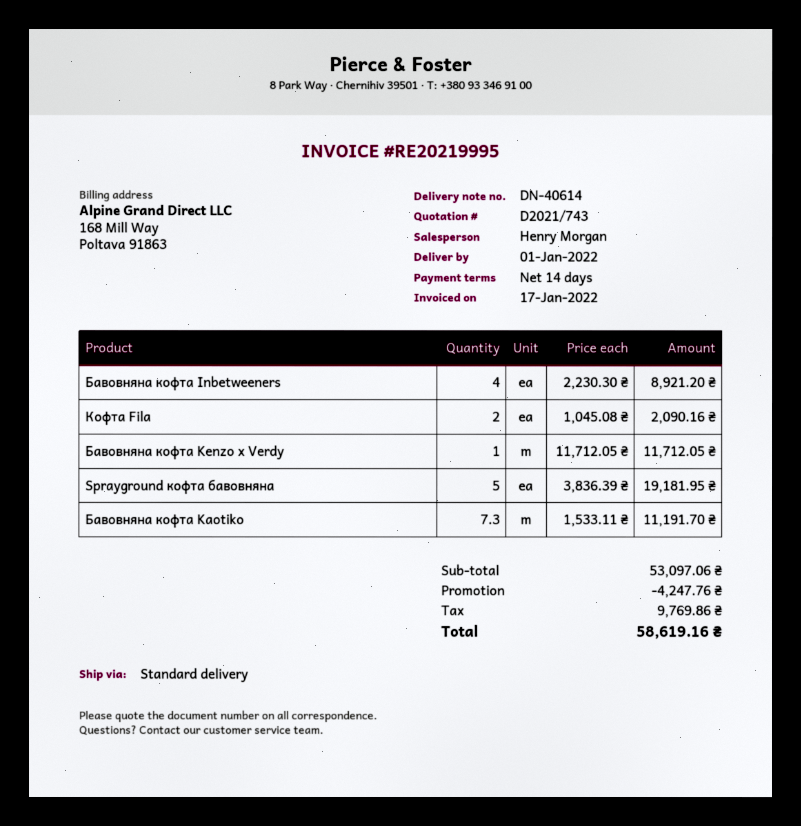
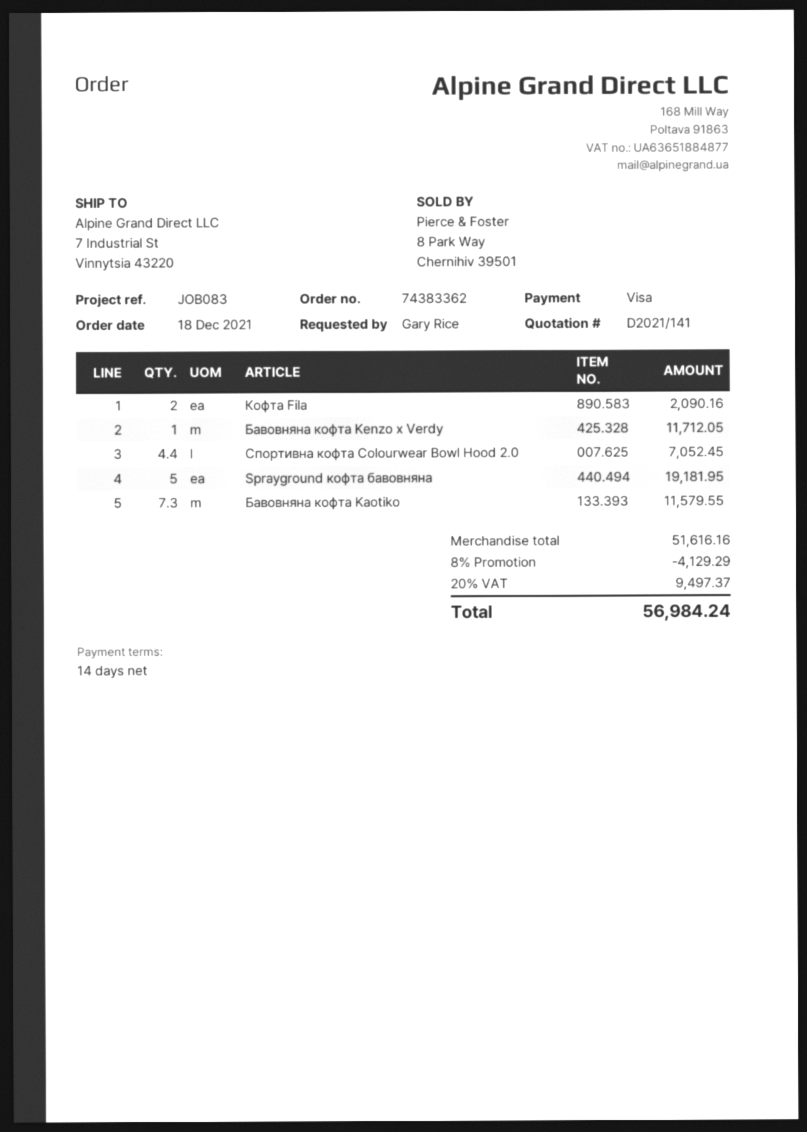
quote number: D2021/743 -> D2021/141
Бавовняна кофта Inbetweeners: 4 for 8921.20 -> none
Бавовняна кофта Kaotiko: 7.3 for 11191.70 -> 7.3 for 11579.55
Спортивна кофта Colourwear Bowl Hood 2.0: none -> 4.4 for 7052.45
subtotal: 53097.06 -> 51616.16
discount: 4247.76 -> 4129.29
tax: 9769.86 -> 9497.37
total: 58619.16 -> 56984.24

